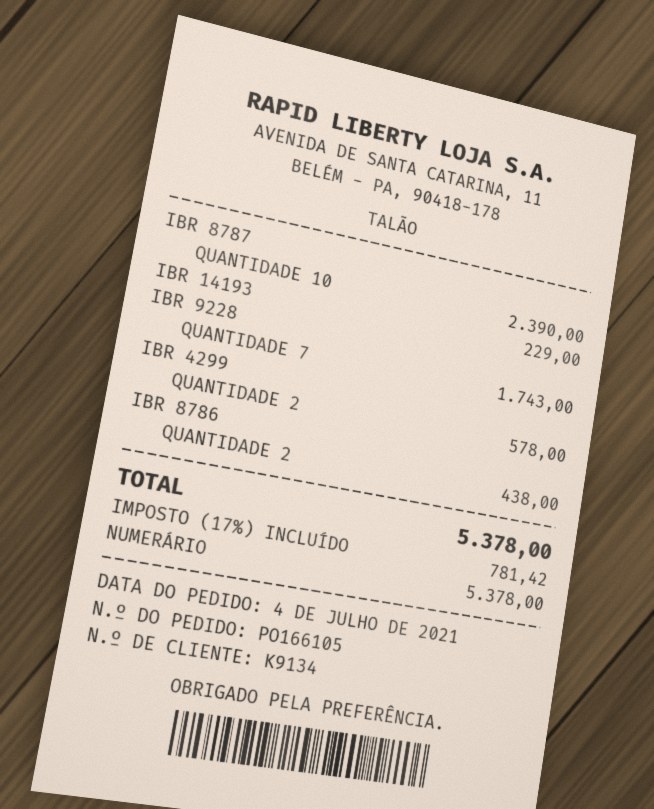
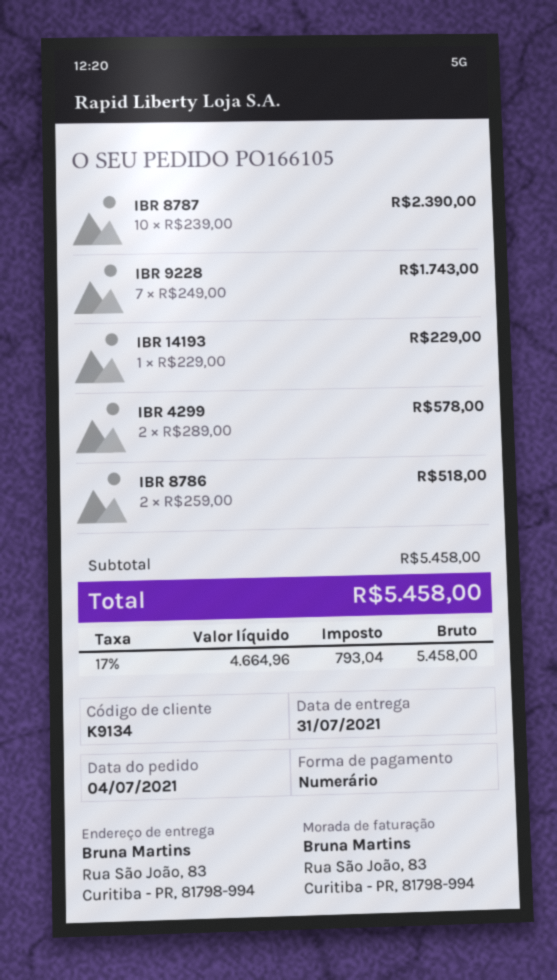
IBR 8786: 2 for 438.00 -> 2 for 518.00
tax: 17% = 781.42 -> 17% = 793.04
total: 5378.00 -> 5458.00

